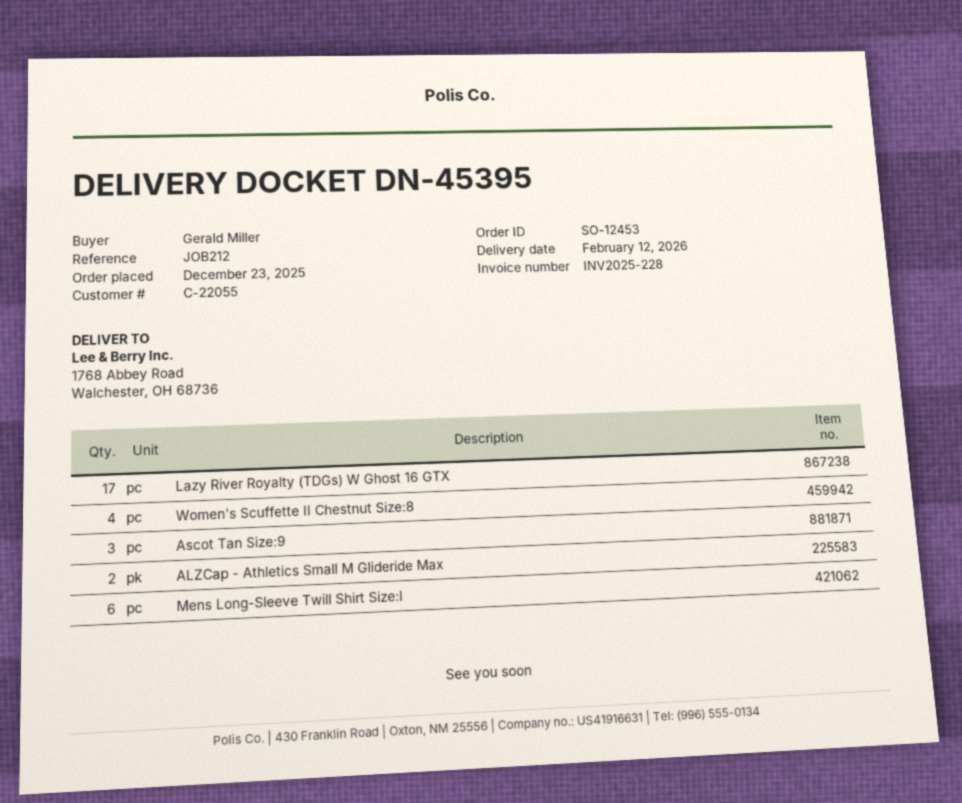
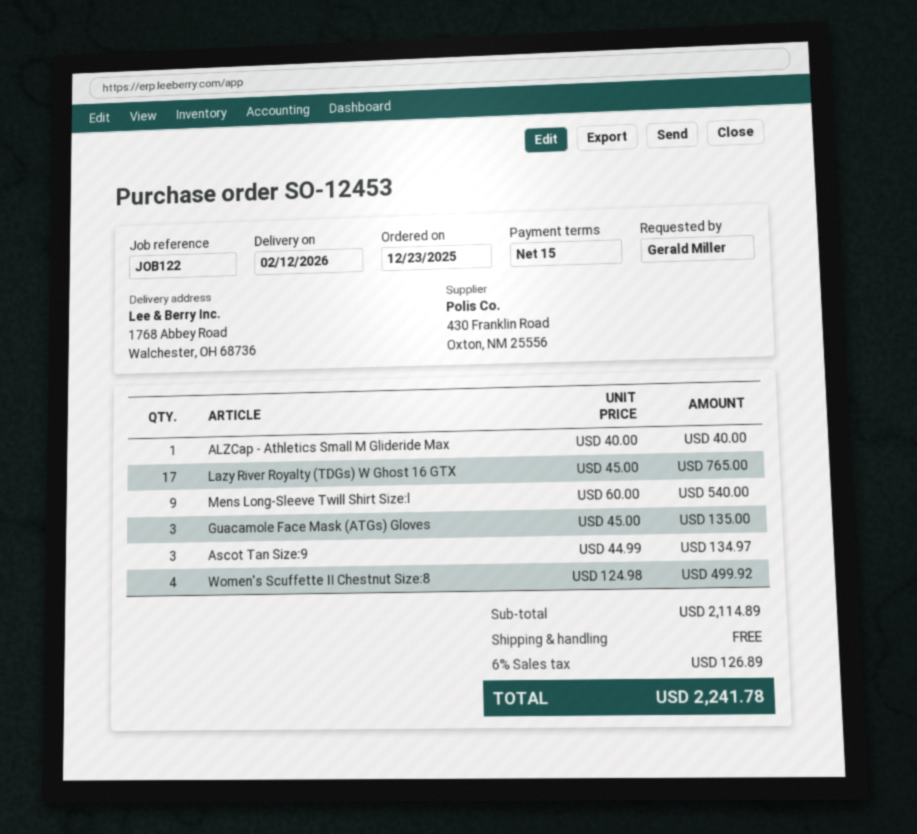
reference: JOB212 -> JOB122
ALZCap - Athletics Small M Glideride Max: 2 -> 1
Mens Long-Sleeve Twill Shirt Size:l: 6 -> 9
Guacamole Face Mask (ATGs) Gloves: none -> 3

